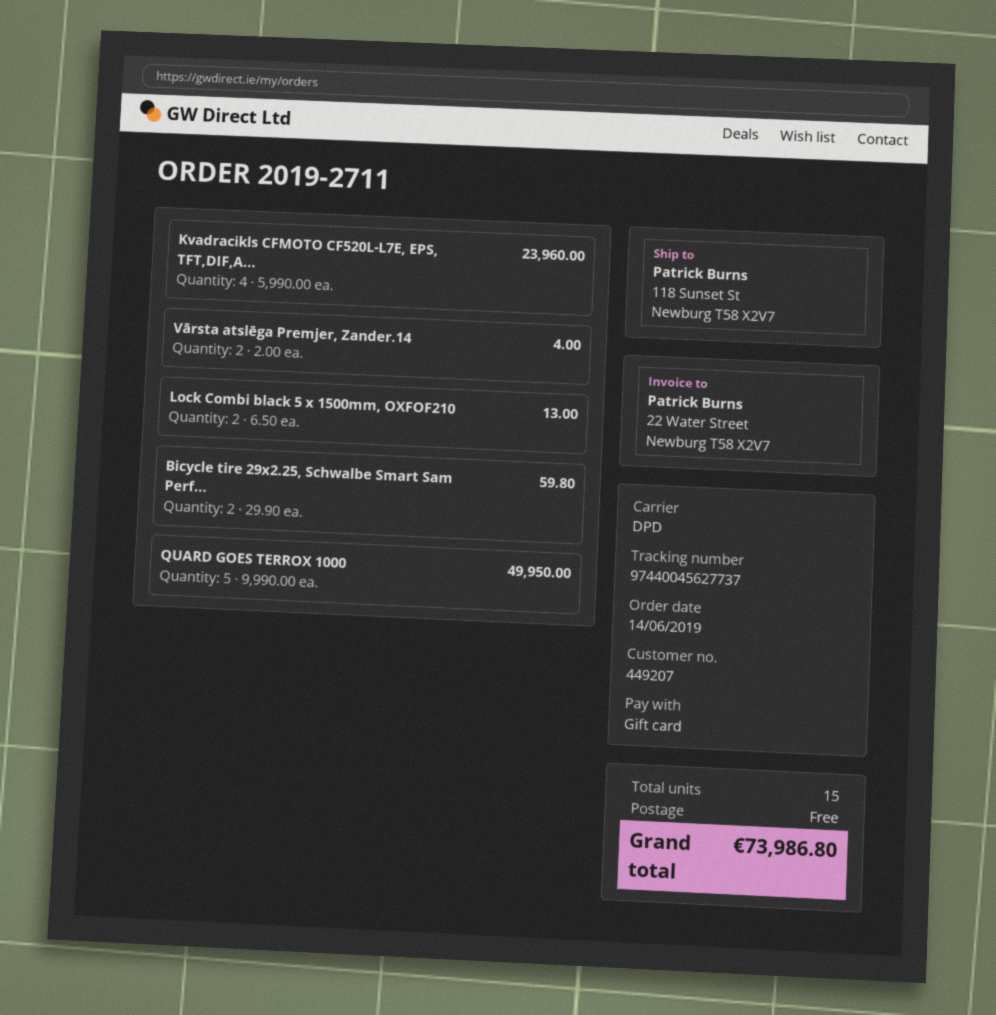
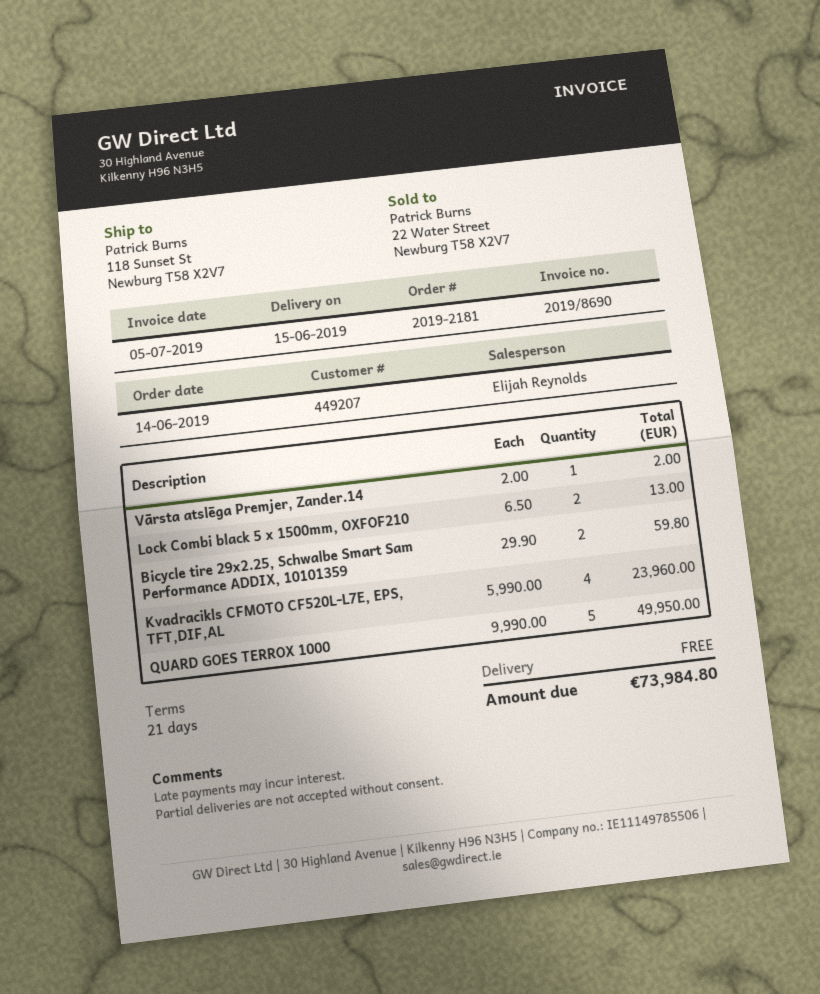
order number: 2019-2711 -> 2019-2181
Vārsta atslēga Premjer, Zander.14: 2 x 2.00 = 4.00 -> 1 x 2.00 = 2.00
total: 73986.80 -> 73984.80

